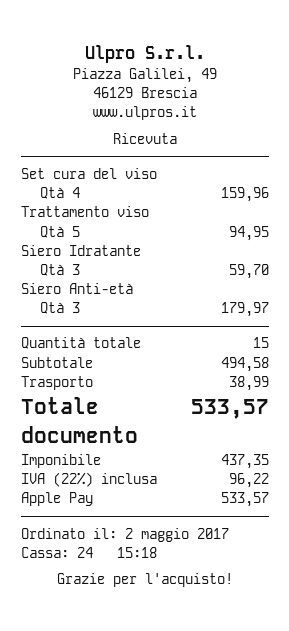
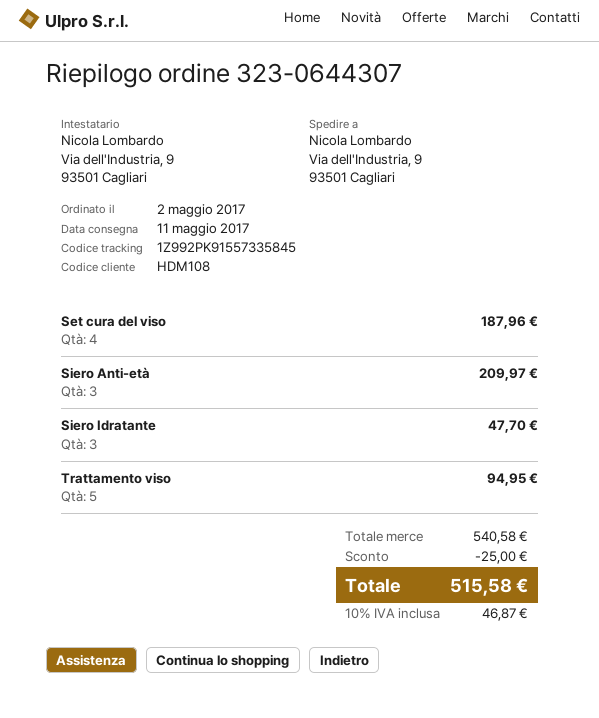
Set cura del viso: 4 for 159.96 -> 4 for 187.96
Siero Idratante: 3 for 59.70 -> 3 for 47.70
Siero Anti-età: 3 for 179.97 -> 3 for 209.97
subtotal: 494.58 -> 540.58
discount: none -> 25.00
shipping: 38.99 -> none
tax: 22% = 96.22 -> 10% = 46.87
total: 533.57 -> 515.58

